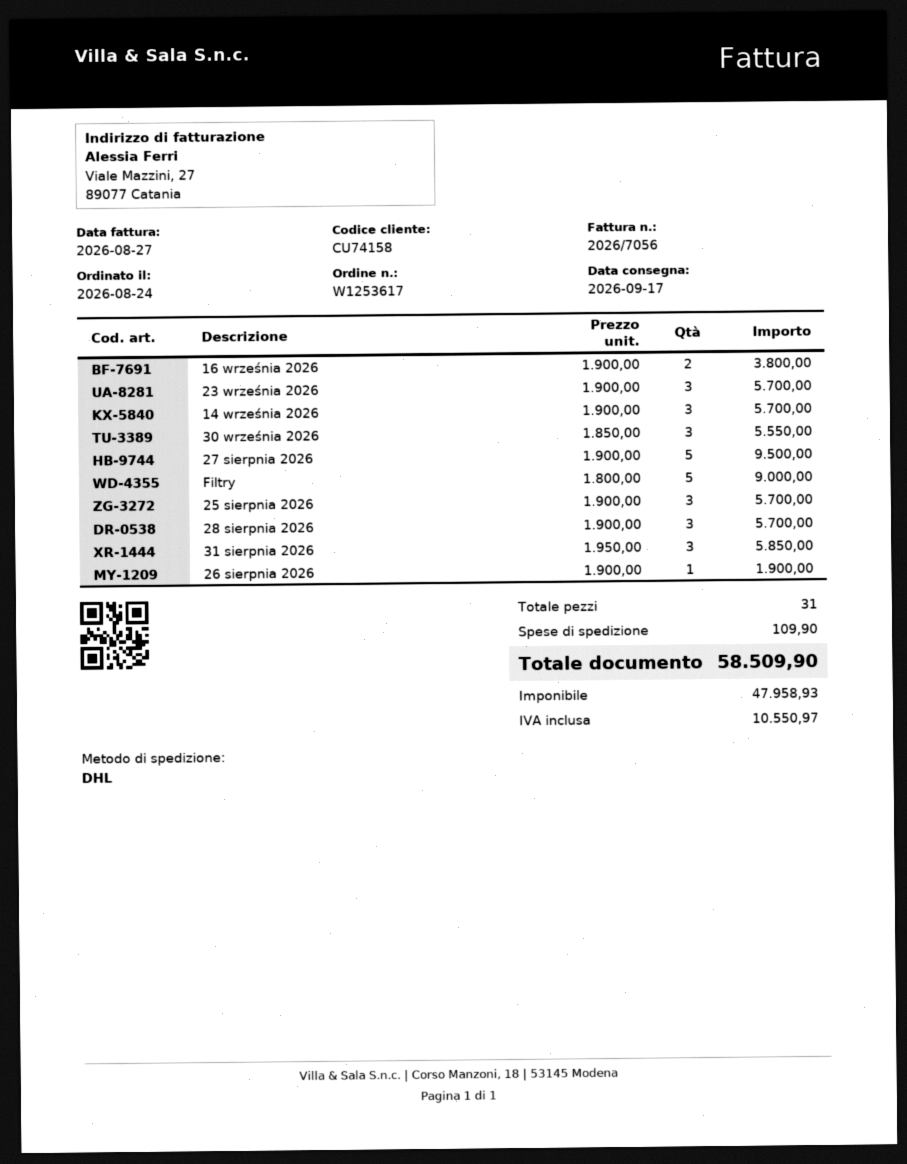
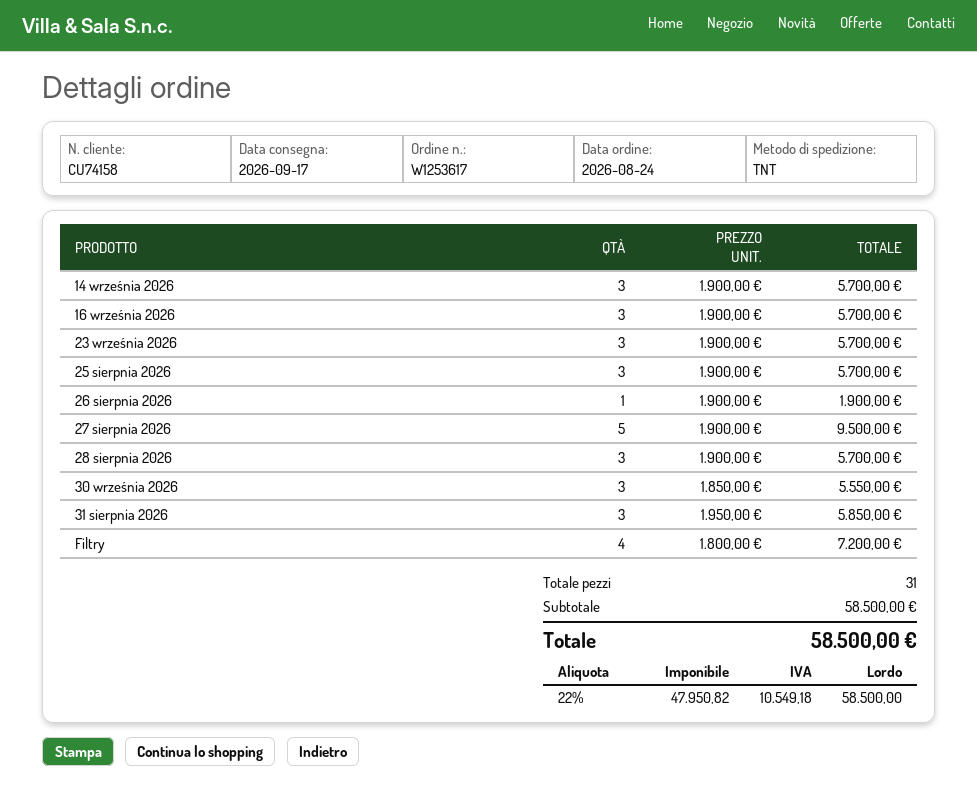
shipping method: DHL -> TNT
16 września 2026: 2 x 1900.00 = 3800.00 -> 3 x 1900.00 = 5700.00
Filtry: 5 x 1800.00 = 9000.00 -> 4 x 1800.00 = 7200.00
shipping: 109.90 -> none
net: 47958.93 -> 47950.82
tax: 10550.97 -> 10549.18
total: 58509.90 -> 58500.00

